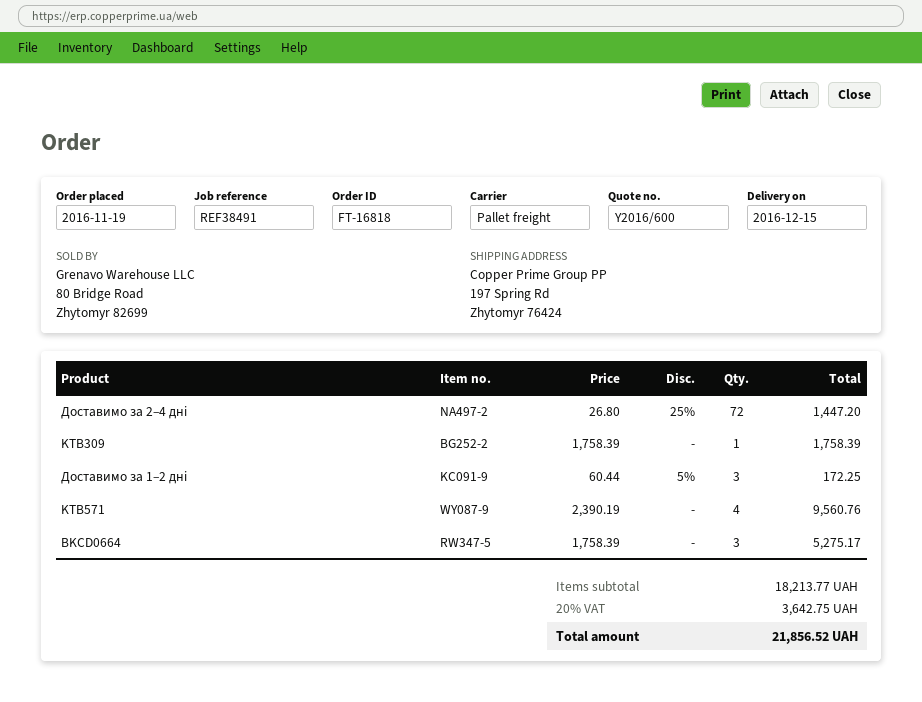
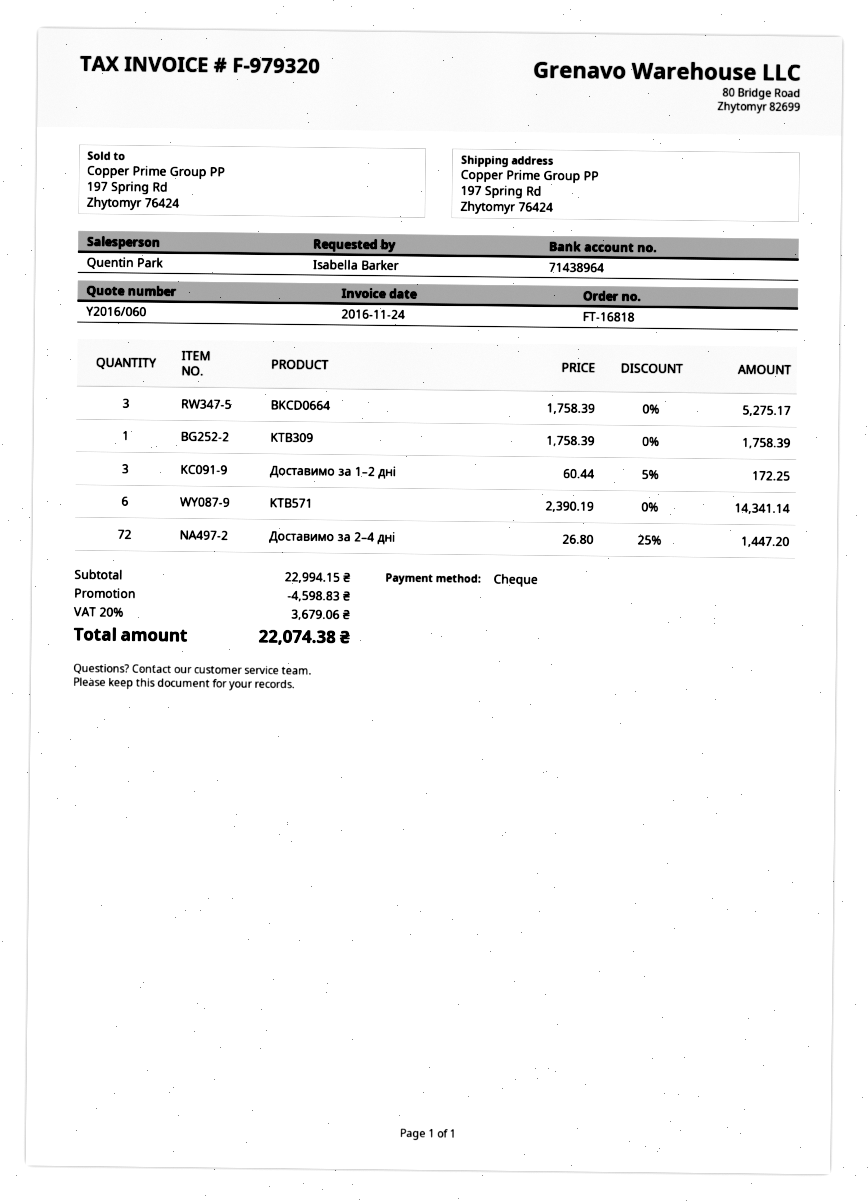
quote number: Y2016/600 -> Y2016/060
KTB571: 4 x 2390.19 = 9560.76 -> 6 x 2390.19 = 14341.14
subtotal: 18213.77 -> 22994.15
discount: none -> 4598.83
tax: 20% = 3642.75 -> 20% = 3679.06
total: 21856.52 -> 22074.38

